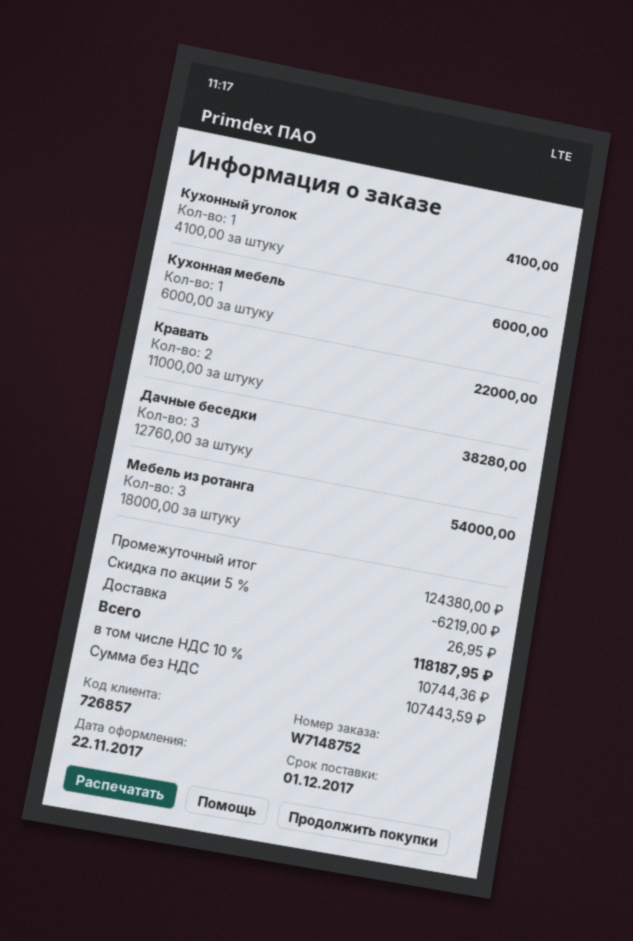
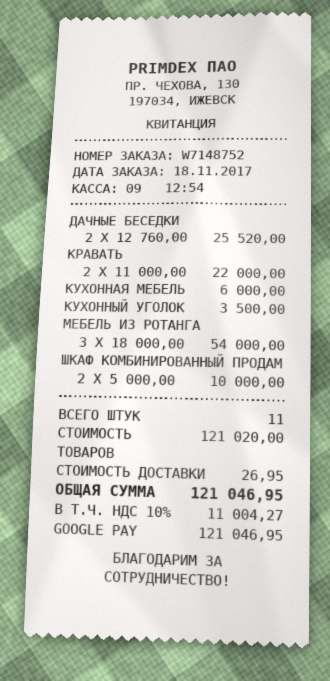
order date: 2017-11-22 -> 2017-11-18
Кухонный уголок: 1 x 4100.00 = 4100.00 -> 1 x 3500.00 = 3500.00
Дачные беседки: 3 x 12760.00 = 38280.00 -> 2 x 12760.00 = 25520.00
ШКАФ КОМБИНИРОВАННЫЙ ПРОДАМ: none -> 2 x 5000.00 = 10000.00
subtotal: 124380.00 -> 121020.00
discount: 5% = 6219.00 -> none
tax: 10% = 10744.36 -> 10% = 11004.27
total: 118187.95 -> 121046.95

